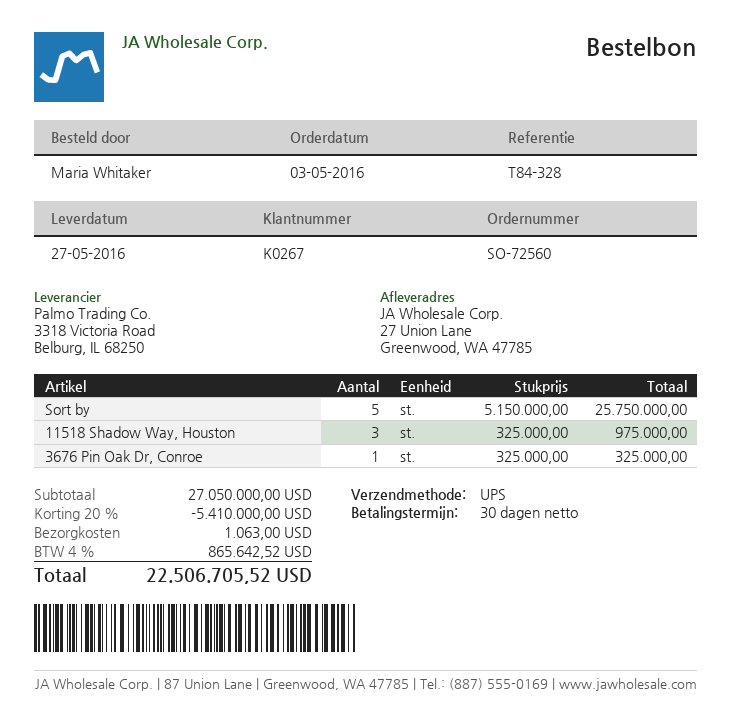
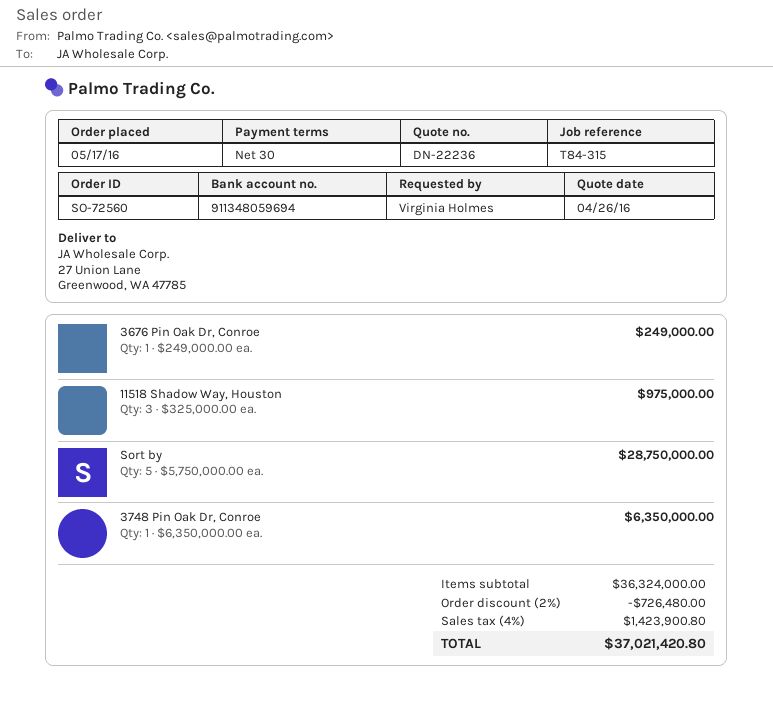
order date: 2016-05-03 -> 2016-05-17
reference: T84-328 -> T84-315
ordered by: Maria Whitaker -> Virginia Holmes
Sort by: 5 x 5150000.00 = 25750000.00 -> 5 x 5750000.00 = 28750000.00
3676 Pin Oak Dr, Conroe: 1 x 325000.00 = 325000.00 -> 1 x 249000.00 = 249000.00
3748 Pin Oak Dr, Conroe: none -> 1 x 6350000.00 = 6350000.00
subtotal: 27050000.00 -> 36324000.00
discount: 20% = 5410000.00 -> 2% = 726480.00
shipping: 1063.00 -> none
tax: 4% = 865642.52 -> 4% = 1423900.80
total: 22506705.52 -> 37021420.80

